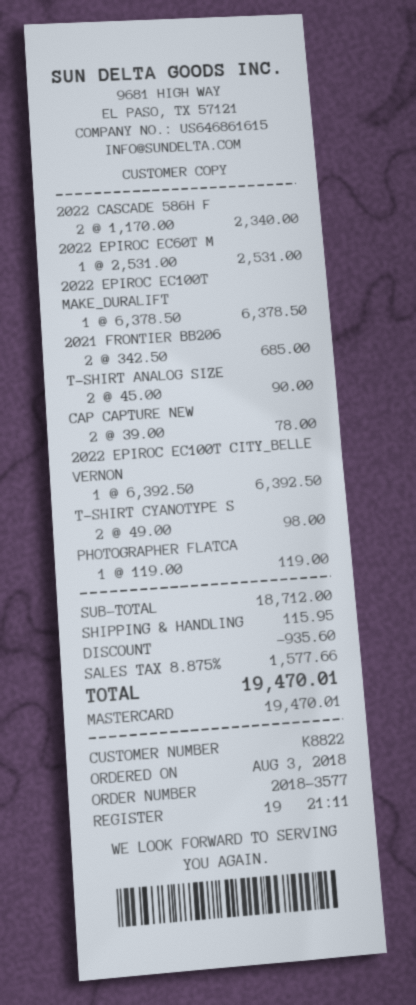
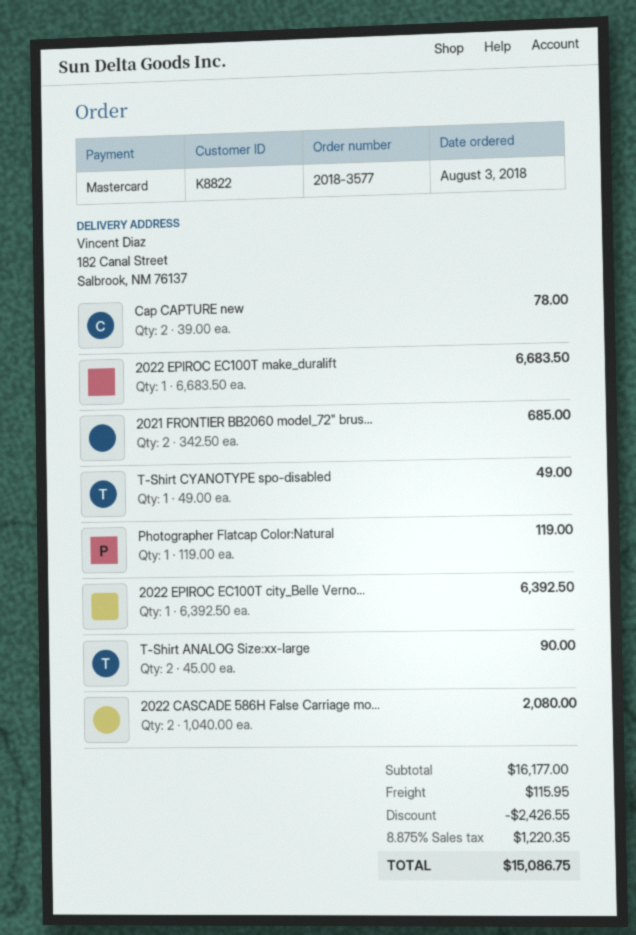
2022 CASCADE 586H F: 2 x 1170.00 = 2340.00 -> 2 x 1040.00 = 2080.00
2022 EPIROC EC60T M: 1 x 2531.00 = 2531.00 -> none
2022 EPIROC EC100T MAKE_DURALIFT: 1 x 6378.50 = 6378.50 -> 1 x 6683.50 = 6683.50
T-SHIRT CYANOTYPE S: 2 x 49.00 = 98.00 -> 1 x 49.00 = 49.00
subtotal: 18712.00 -> 16177.00
discount: 935.60 -> 2426.55
tax: 8.875% = 1577.66 -> 8.875% = 1220.35
total: 19470.01 -> 15086.75

